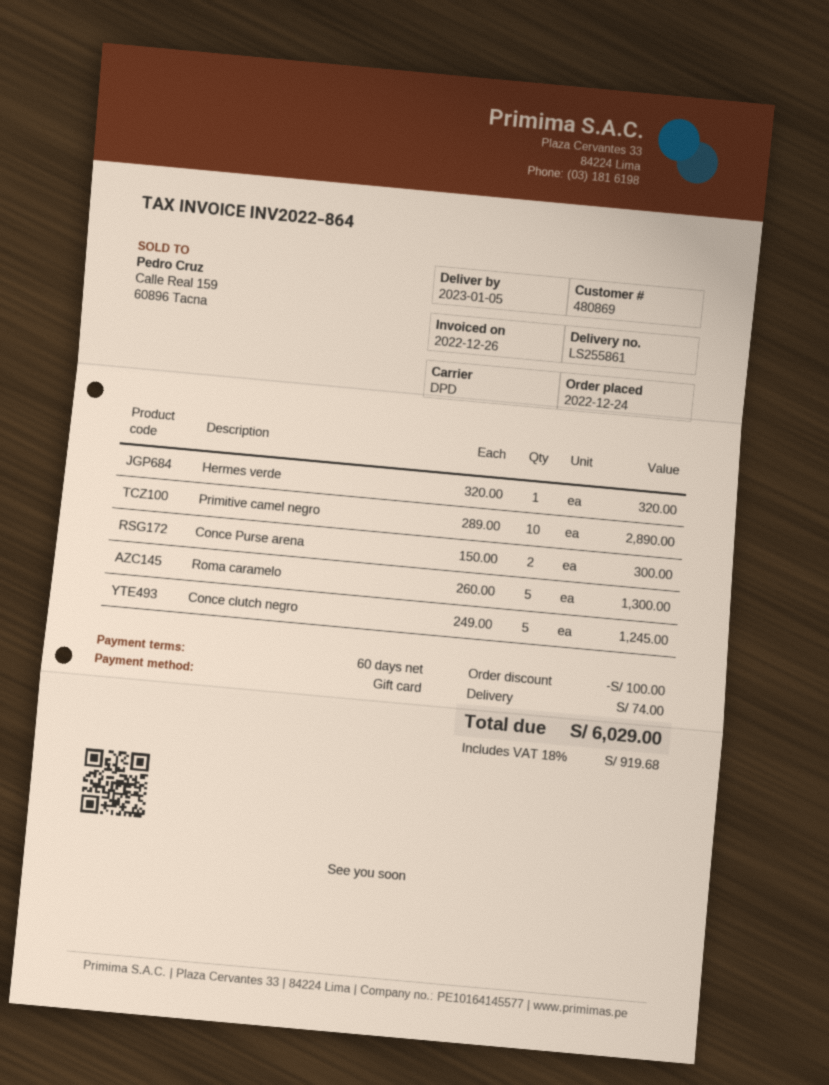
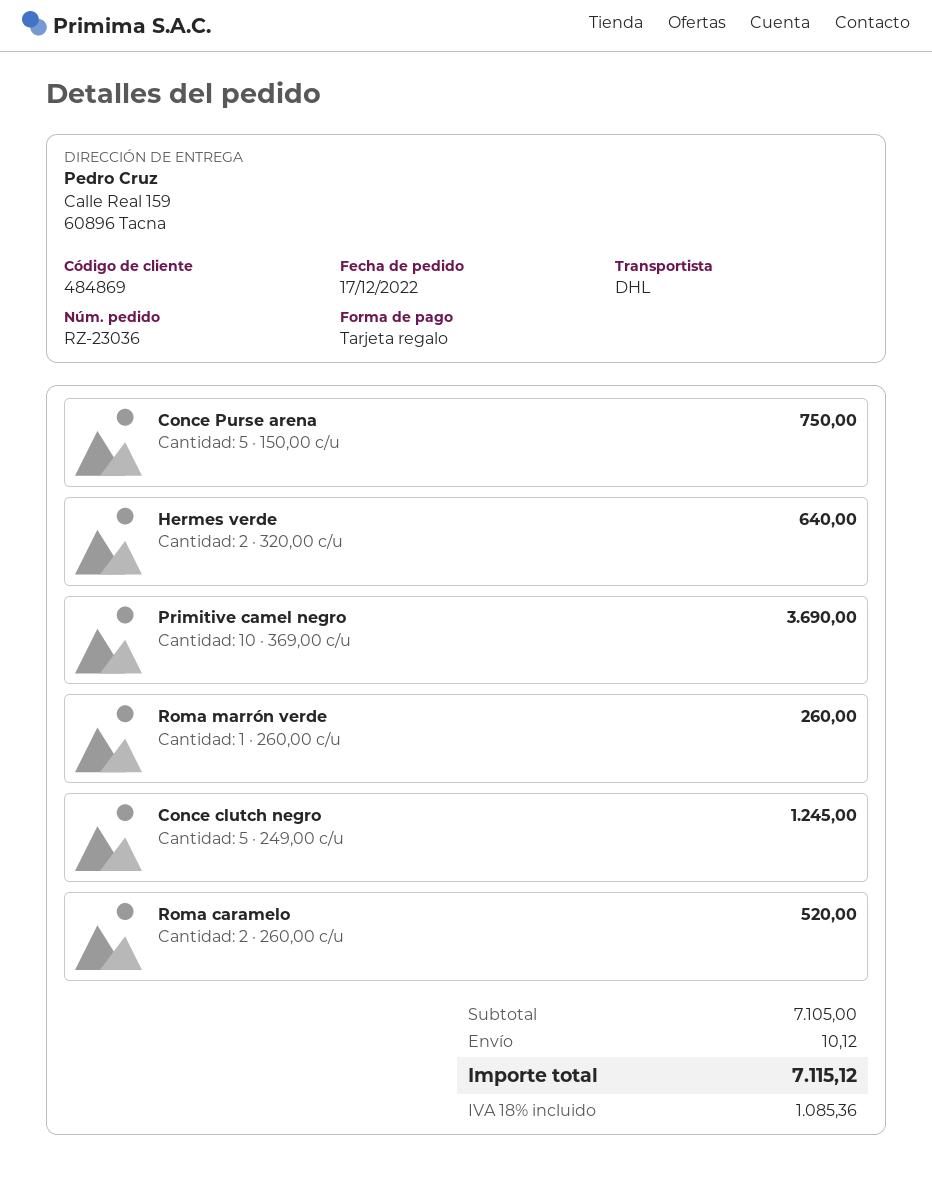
order date: 2022-12-24 -> 2022-12-17
customer number: 480869 -> 484869
shipping method: DPD -> DHL
Hermes verde: 1 x 320.00 = 320.00 -> 2 x 320.00 = 640.00
Primitive camel negro: 10 x 289.00 = 2890.00 -> 10 x 369.00 = 3690.00
Conce Purse arena: 2 x 150.00 = 300.00 -> 5 x 150.00 = 750.00
Roma caramelo: 5 x 260.00 = 1300.00 -> 2 x 260.00 = 520.00
Roma marrón verde: none -> 1 x 260.00 = 260.00
discount: 100.00 -> none
shipping: 74.00 -> 10.12
tax: 18% = 919.68 -> 18% = 1085.36
total: 6029.00 -> 7115.12

